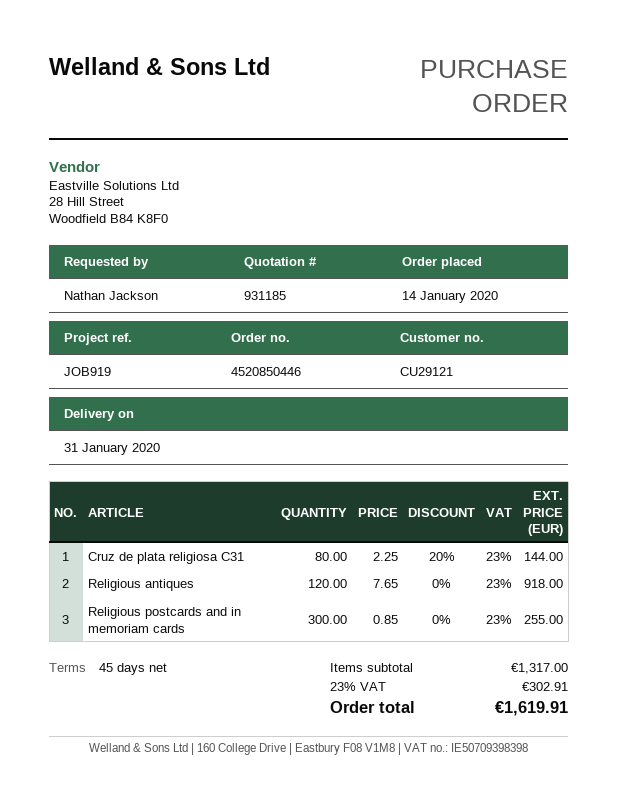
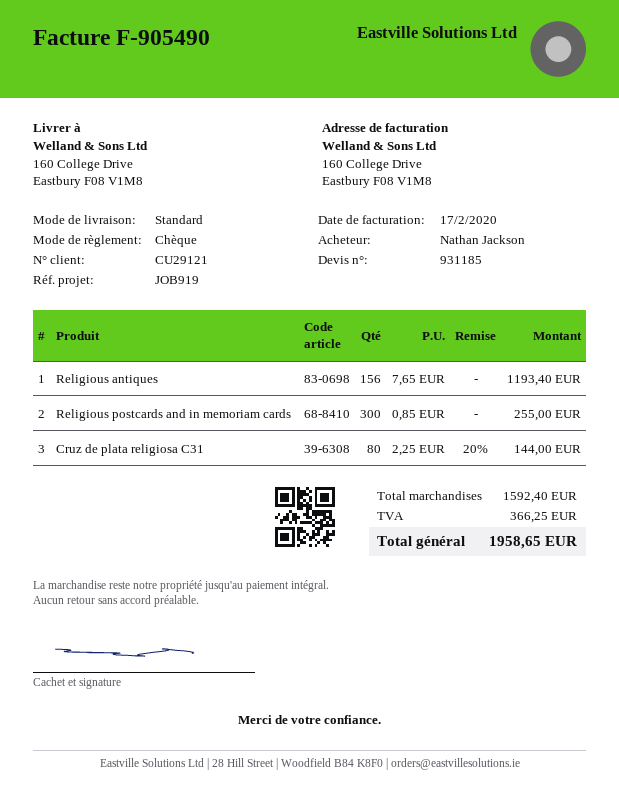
Religious antiques: 120 x 7.65 = 918.00 -> 156 x 7.65 = 1193.40
subtotal: 1317.00 -> 1592.40
tax: 302.91 -> 366.25
total: 1619.91 -> 1958.65

